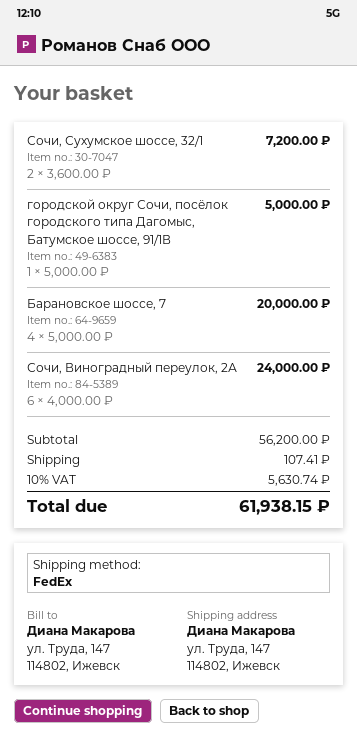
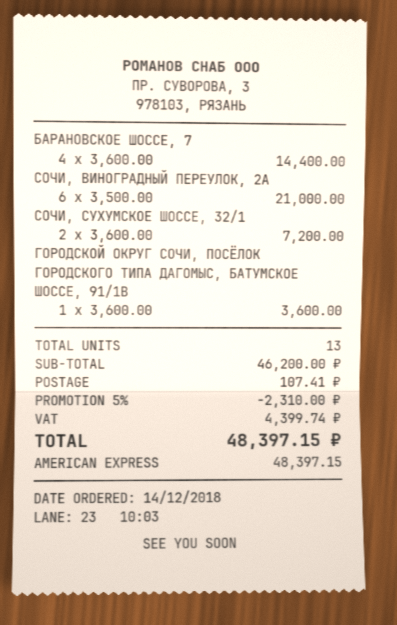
городской округ Сочи, посёлок городского типа Дагомыс, Батумское шоссе, 91/1В: 1 x 5000.00 = 5000.00 -> 1 x 3600.00 = 3600.00
Барановское шоссе, 7: 4 x 5000.00 = 20000.00 -> 4 x 3600.00 = 14400.00
Сочи, Виноградный переулок, 2А: 6 x 4000.00 = 24000.00 -> 6 x 3500.00 = 21000.00
subtotal: 56200.00 -> 46200.00
discount: none -> 5% = 2310.00
tax: 5630.74 -> 4399.74
total: 61938.15 -> 48397.15

